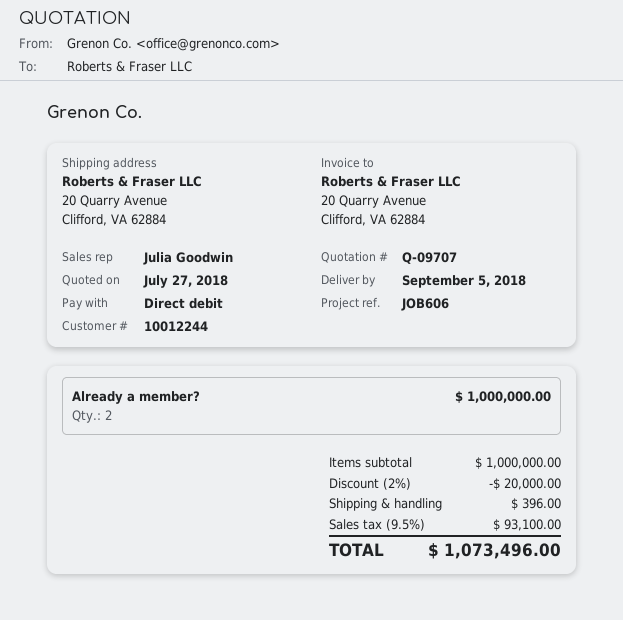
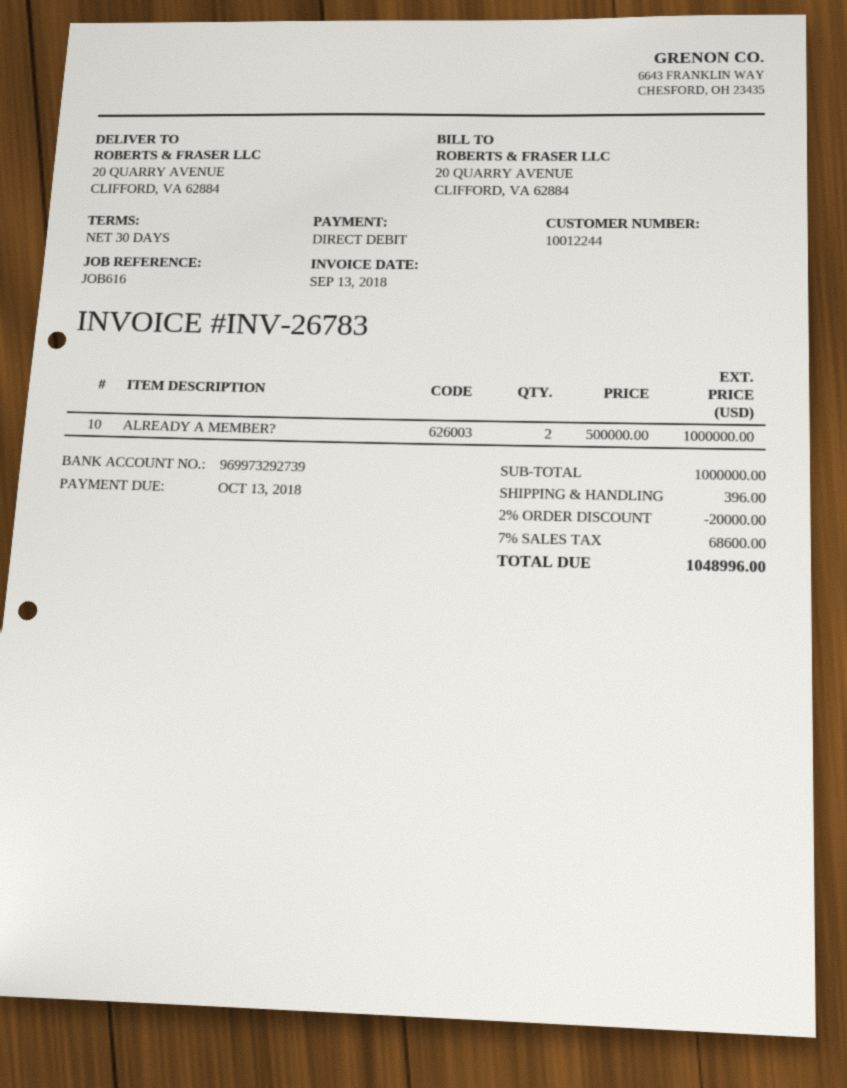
reference: JOB606 -> JOB616
tax: 9.5% = 93100.00 -> 7% = 68600.00
total: 1073496.00 -> 1048996.00

